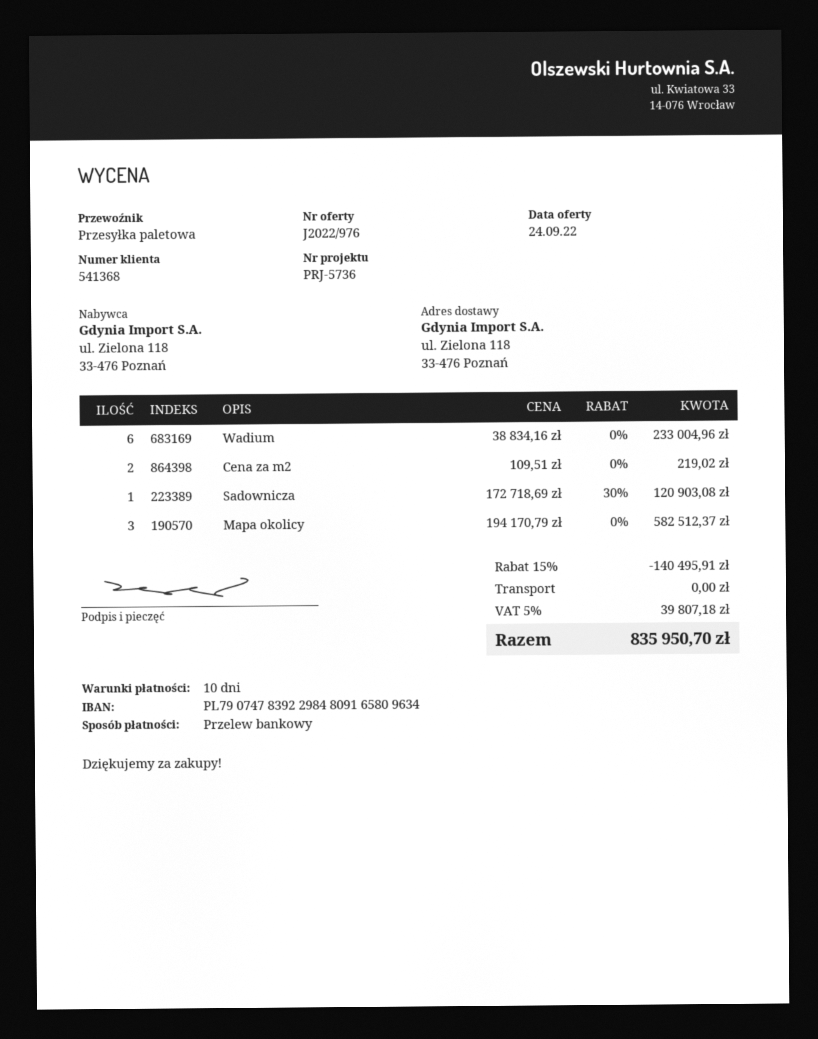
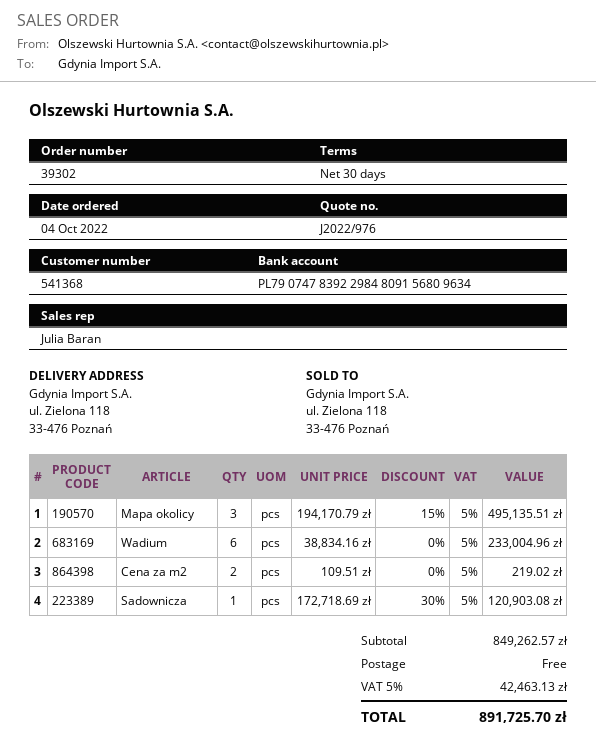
payment terms: 10 days -> 30 days
bank account: PL79074783922984809165809634 -> PL79074783922984809156809634
Mapa okolicy: 3 x 194170.79 = 582512.37 -> 3 x 194170.79 - 15% = 495135.51
discount: 15% = 140495.91 -> none
tax: 5% = 39807.18 -> 5% = 42463.13
total: 835950.70 -> 891725.70

